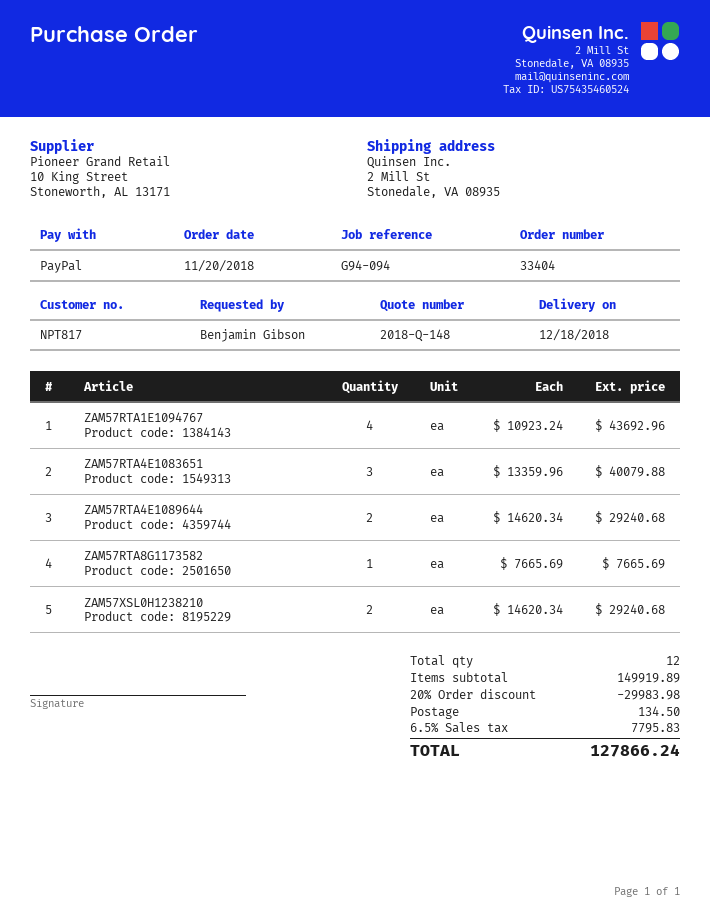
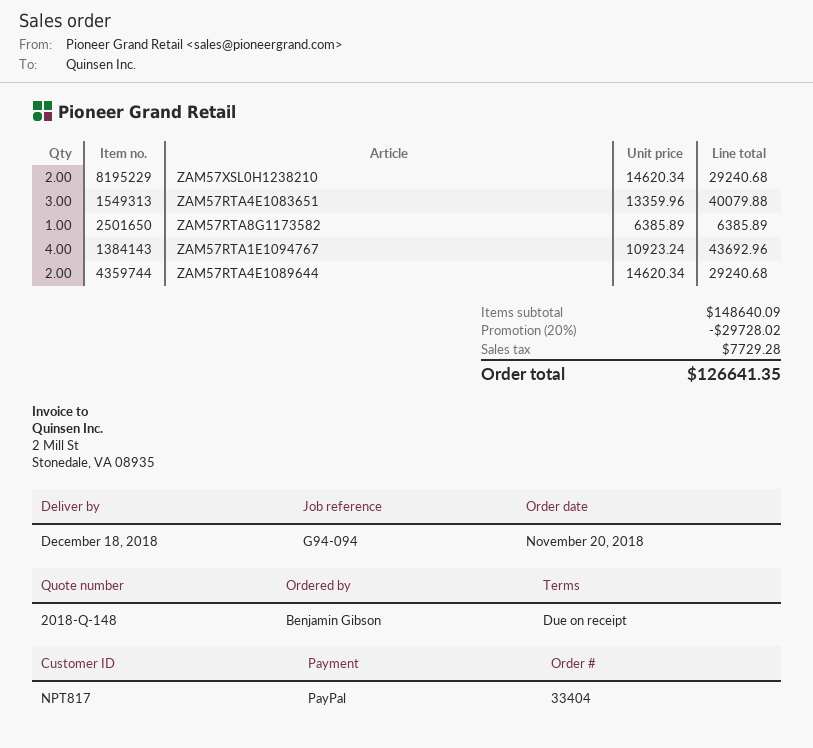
ZAM57RTA8G1173582: 1 x 7665.69 = 7665.69 -> 1 x 6385.89 = 6385.89
subtotal: 149919.89 -> 148640.09
discount: 20% = 29983.98 -> 20% = 29728.02
shipping: 134.50 -> none
tax: 7795.83 -> 7729.28
total: 127866.24 -> 126641.35

